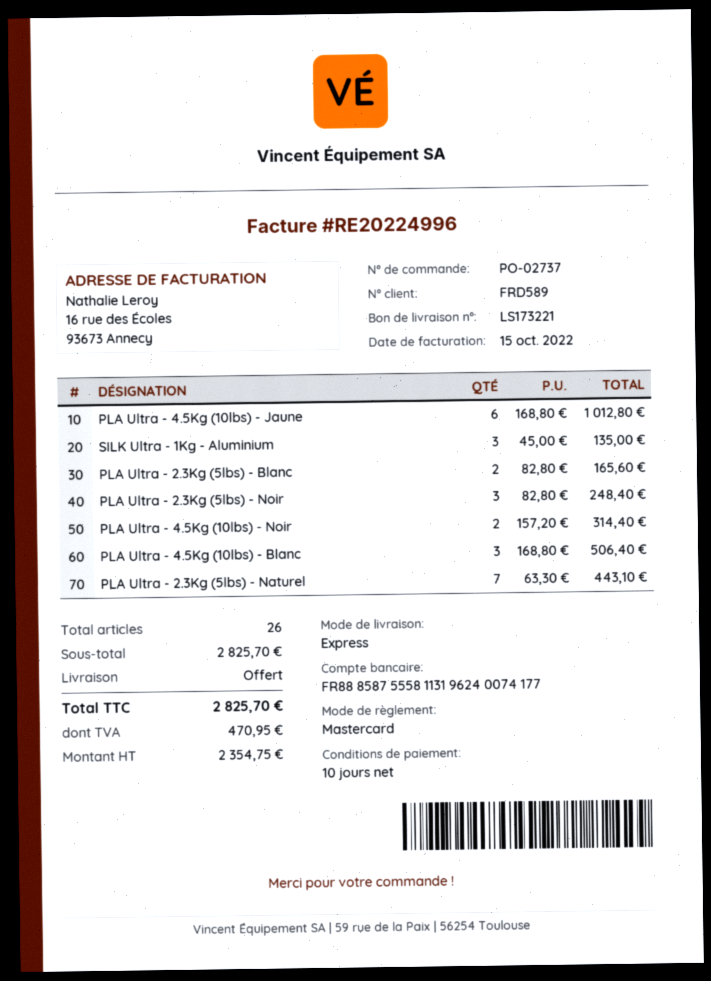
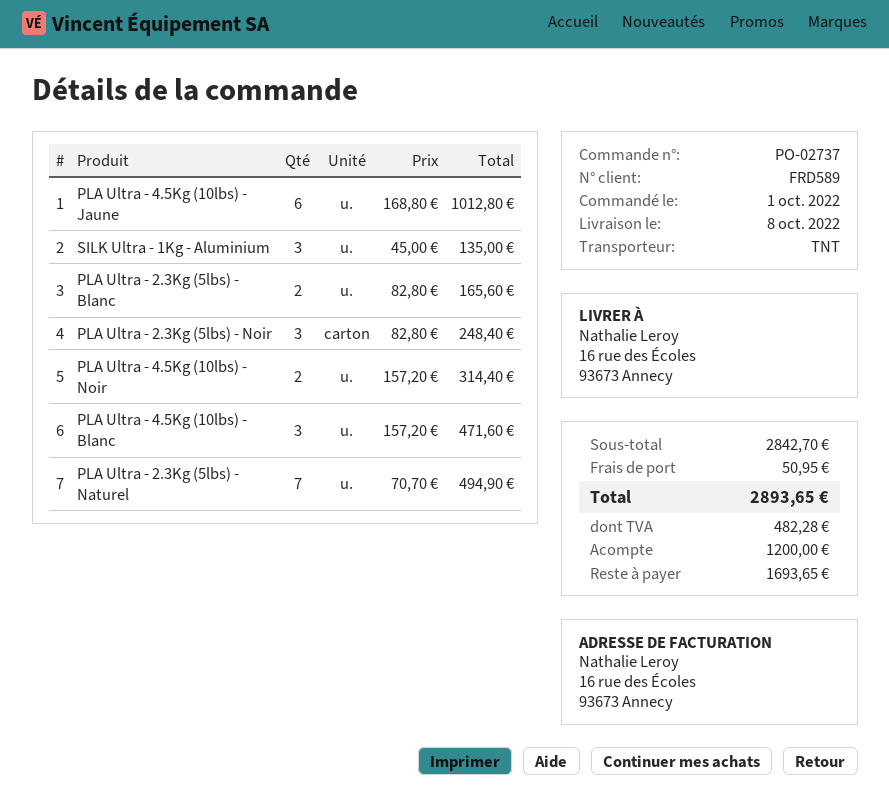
shipping method: express -> TNT
PLA Ultra - 4.5Kg (10lbs) - Blanc: 3 x 168.80 = 506.40 -> 3 x 157.20 = 471.60
PLA Ultra - 2.3Kg (5lbs) - Naturel: 7 x 63.30 = 443.10 -> 7 x 70.70 = 494.90
subtotal: 2825.70 -> 2842.70
shipping: 0.00 -> 50.95
tax: 470.95 -> 482.28
total: 2825.70 -> 2893.65

